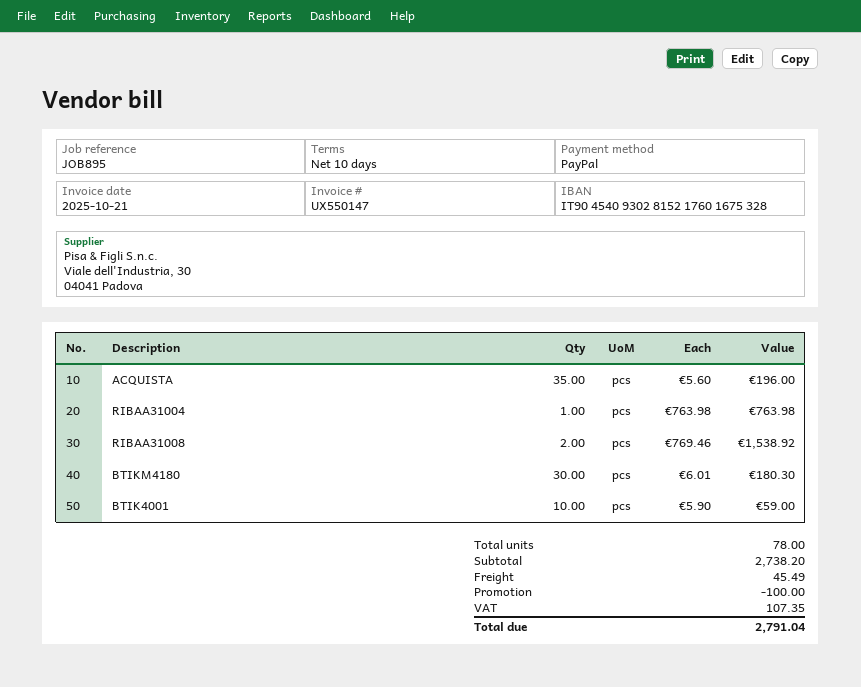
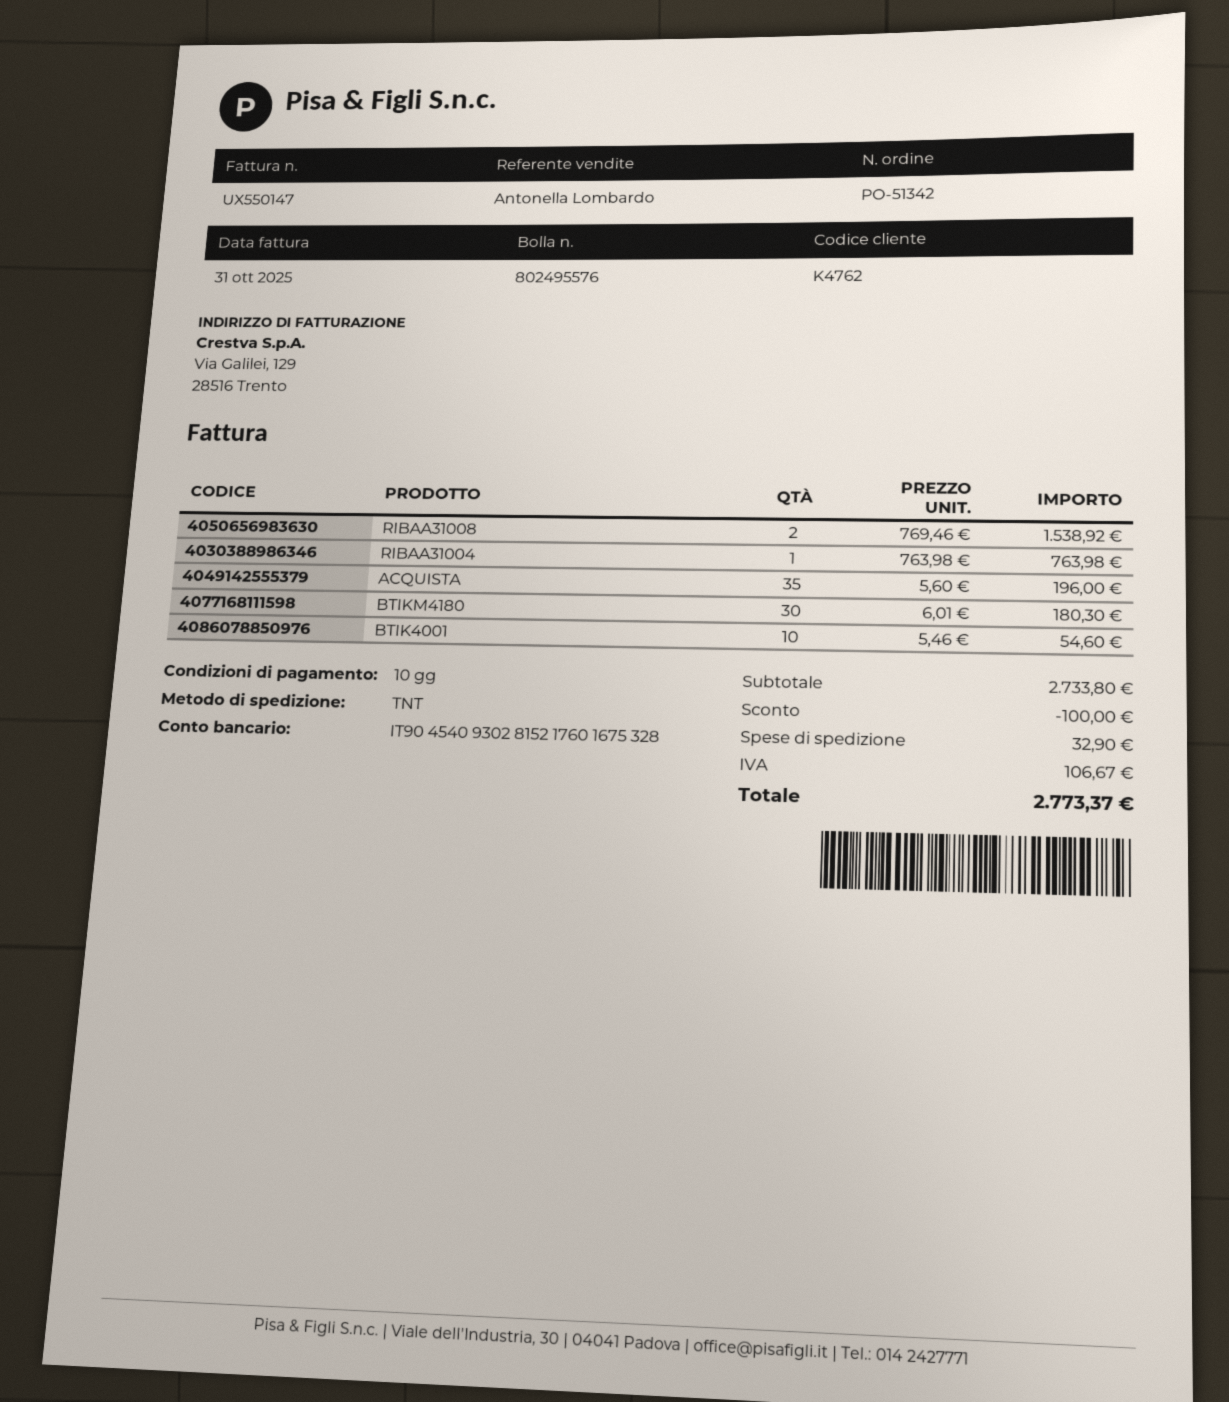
invoice date: 2025-10-21 -> 2025-10-31
BTIK4001: 10 x 5.90 = 59.00 -> 10 x 5.46 = 54.60
subtotal: 2738.20 -> 2733.80
shipping: 45.49 -> 32.90
tax: 107.35 -> 106.67
total: 2791.04 -> 2773.37

